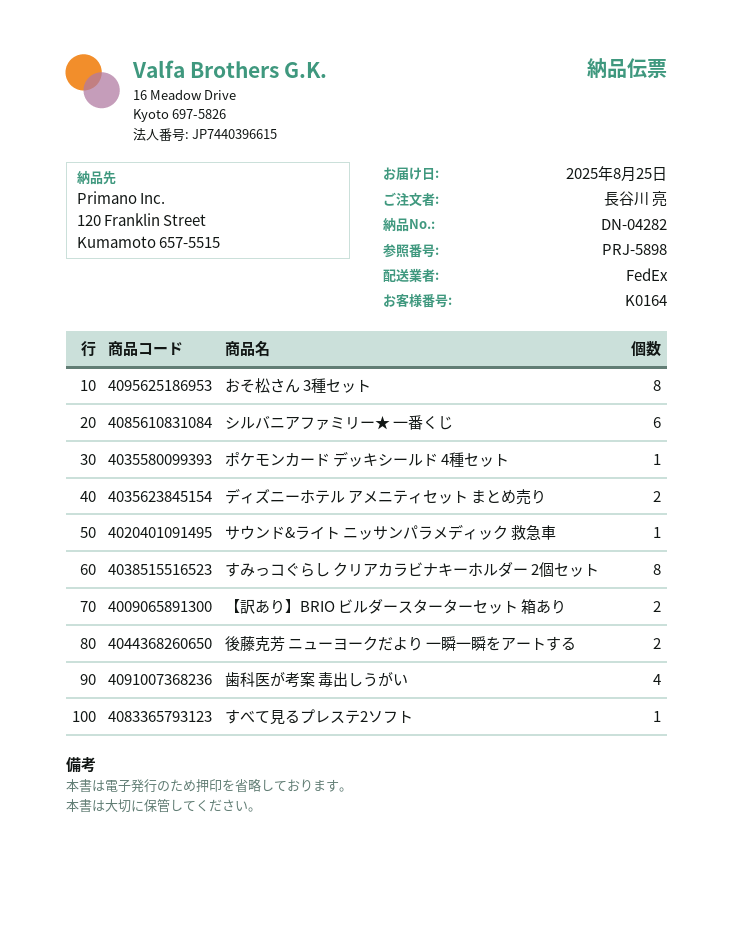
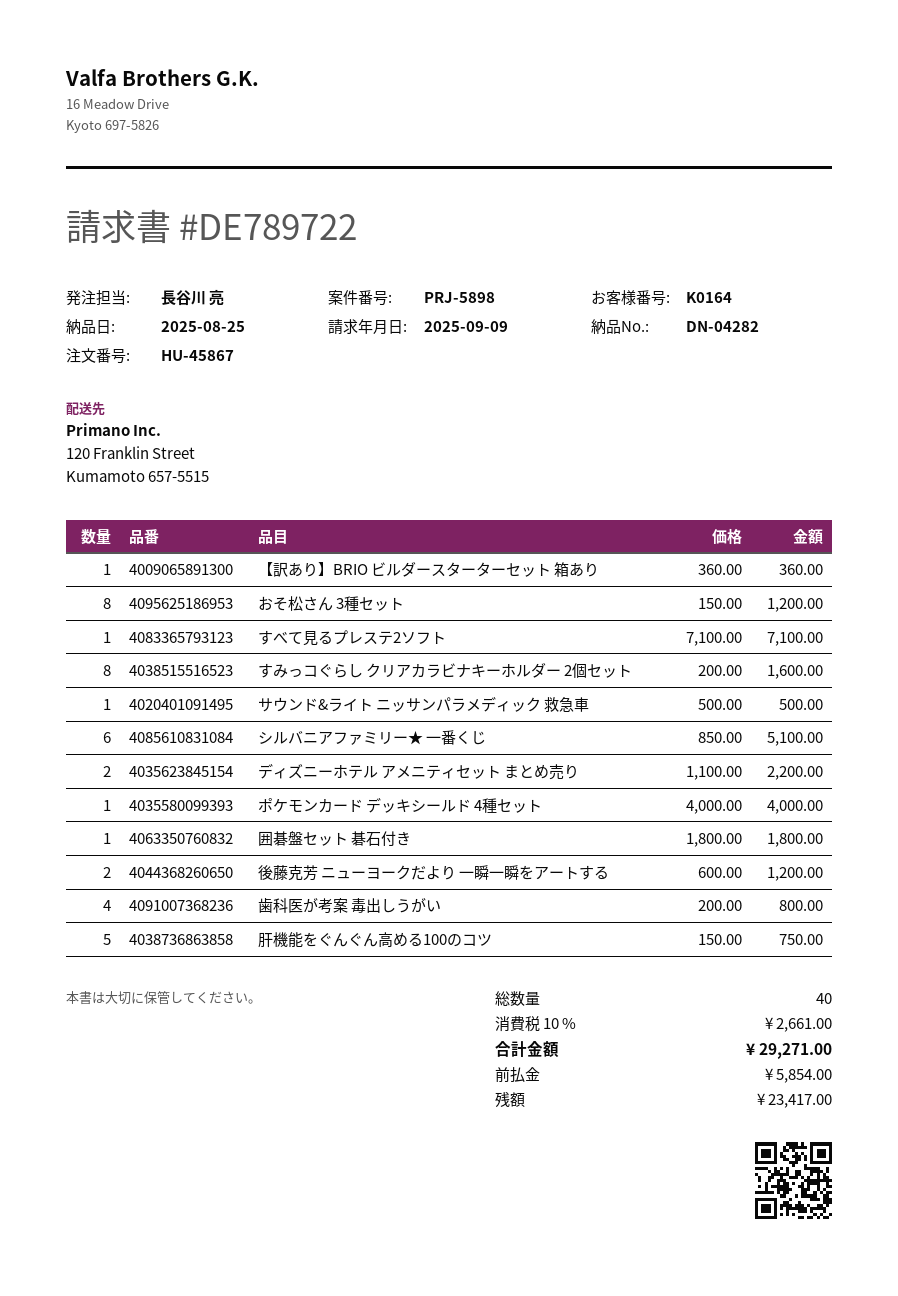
【訳あり】BRIO ビルダースターターセット 箱あり: 2 -> 1
囲碁盤セット 碁石付き: none -> 1
肝機能をぐんぐん高める100のコツ: none -> 5

